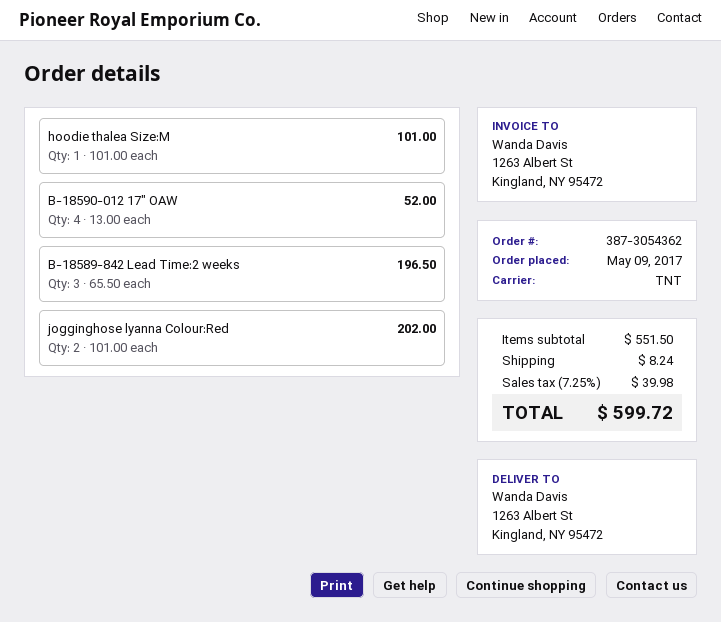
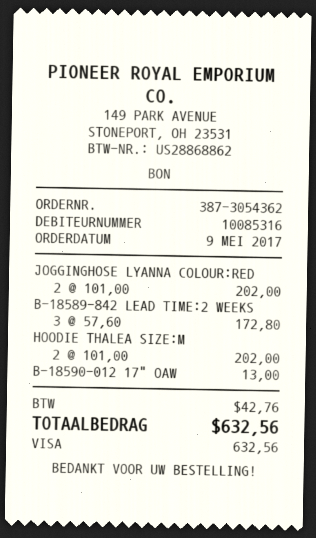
hoodie thalea Size:M: 1 x 101.00 = 101.00 -> 2 x 101.00 = 202.00
B-18590-012 17" OAW: 4 x 13.00 = 52.00 -> 1 x 13.00 = 13.00
B-18589-842 Lead Time:2 weeks: 3 x 65.50 = 196.50 -> 3 x 57.60 = 172.80
shipping: 8.24 -> none
tax: 39.98 -> 42.76
total: 599.72 -> 632.56

